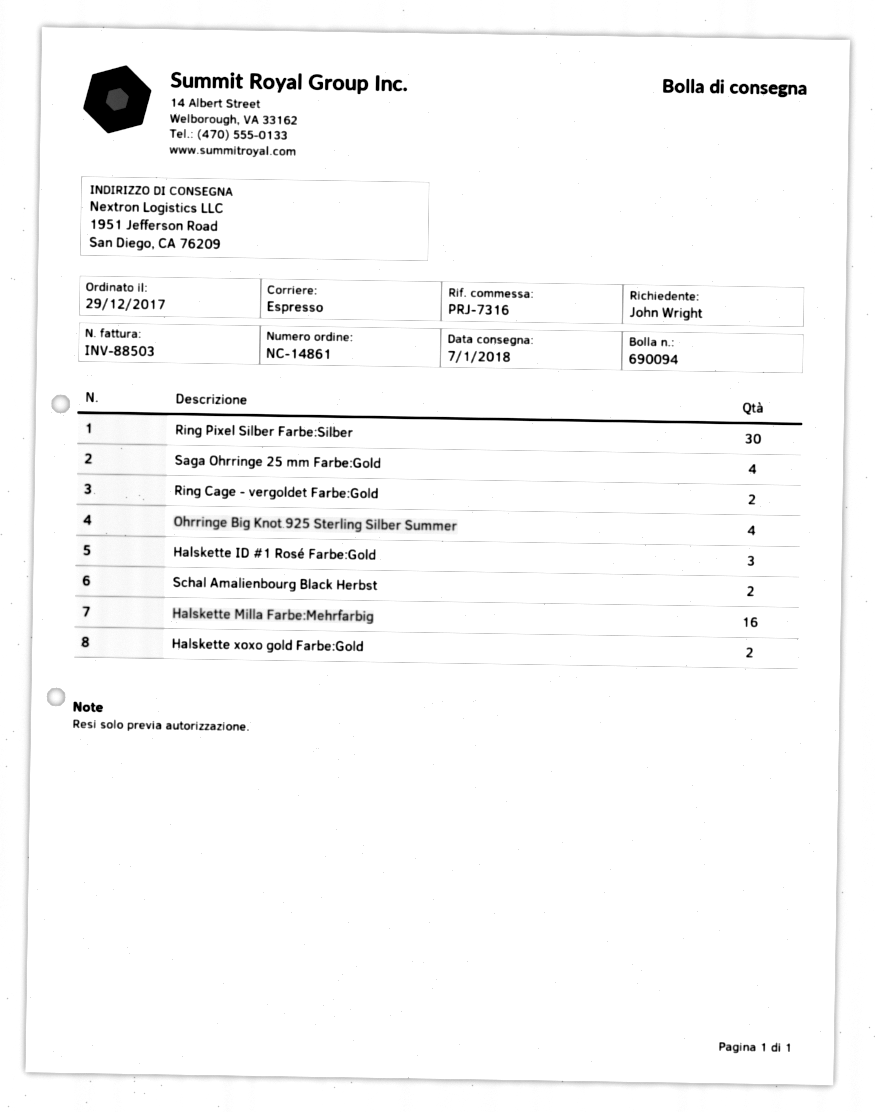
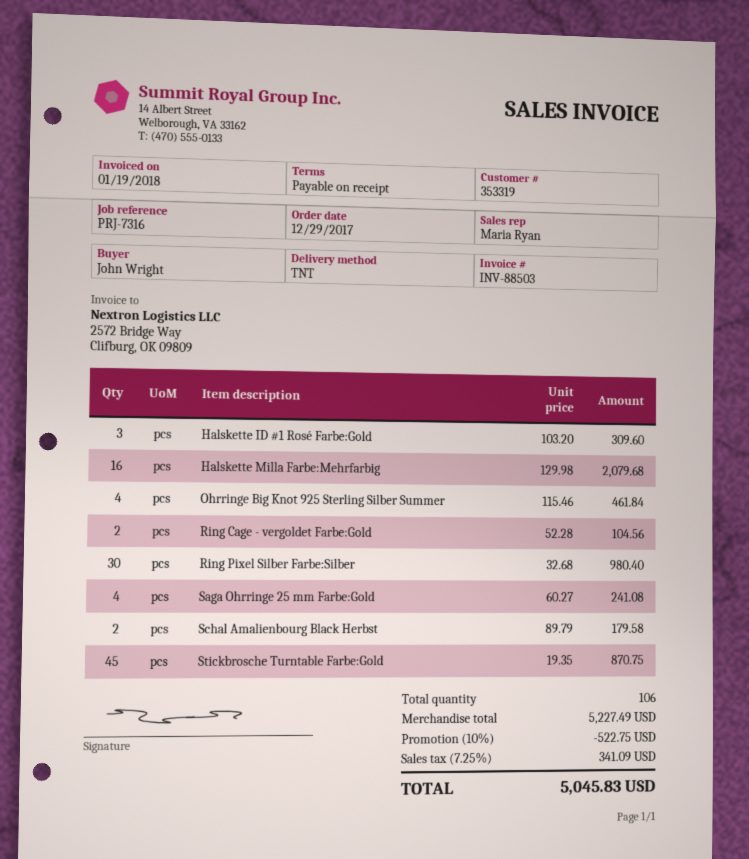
shipping method: express -> TNT
Halskette xoxo gold Farbe:Gold: 2 -> none
Stickbrosche Turntable Farbe:Gold: none -> 45

